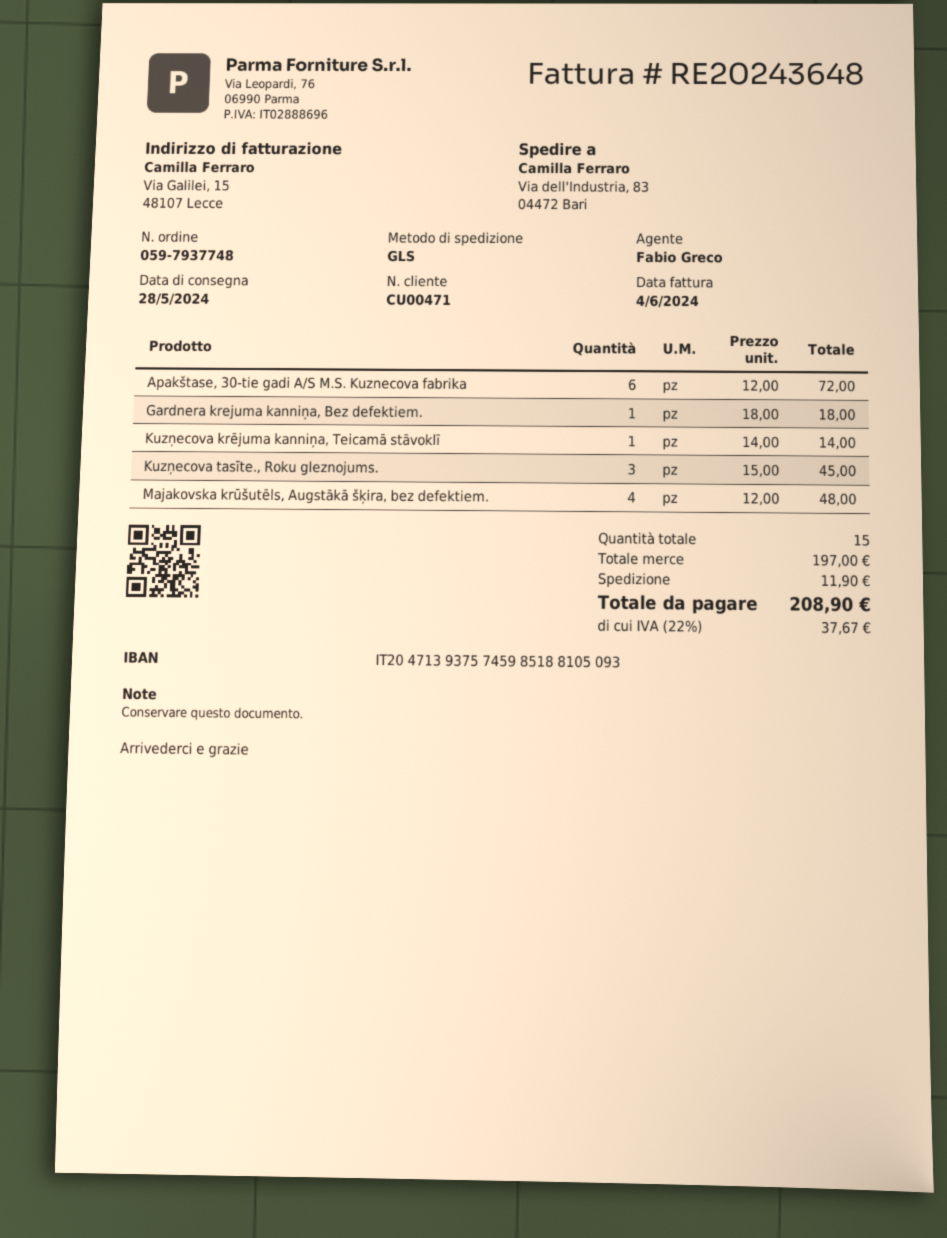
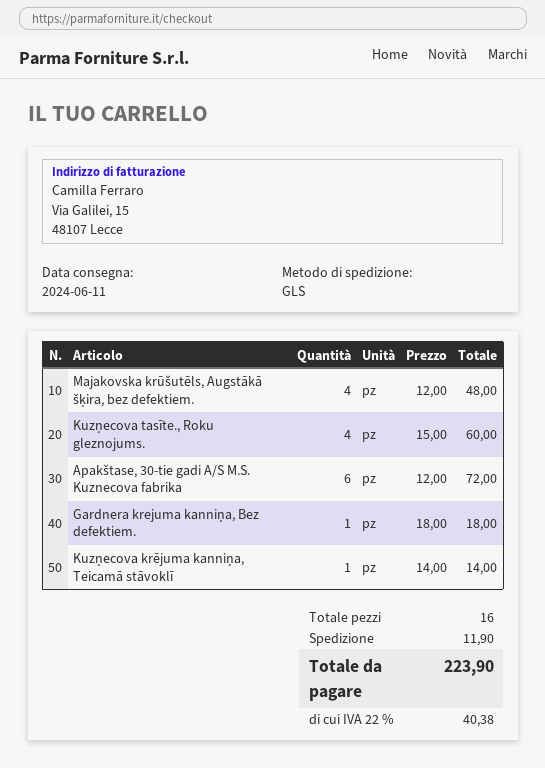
delivery date: 2024-05-28 -> 2024-06-11
Kuzņecova tasīte., Roku gleznojums.: 3 x 15.00 = 45.00 -> 4 x 15.00 = 60.00
total quantity: 15 -> 16
tax: 22% = 37.67 -> 22% = 40.38
total: 208.90 -> 223.90

